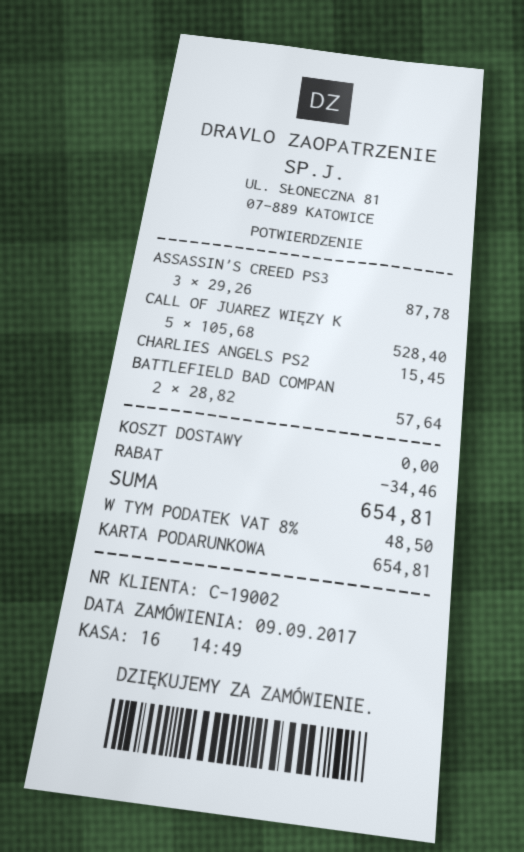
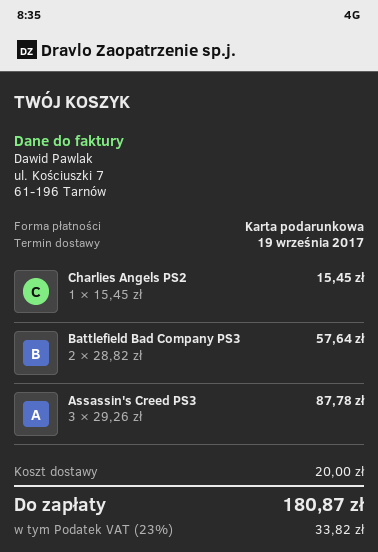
CALL OF JUAREZ WIĘZY K: 5 x 105.68 = 528.40 -> none
discount: 34.46 -> none
shipping: 0.00 -> 20.00
tax: 8% = 48.50 -> 23% = 33.82
total: 654.81 -> 180.87

